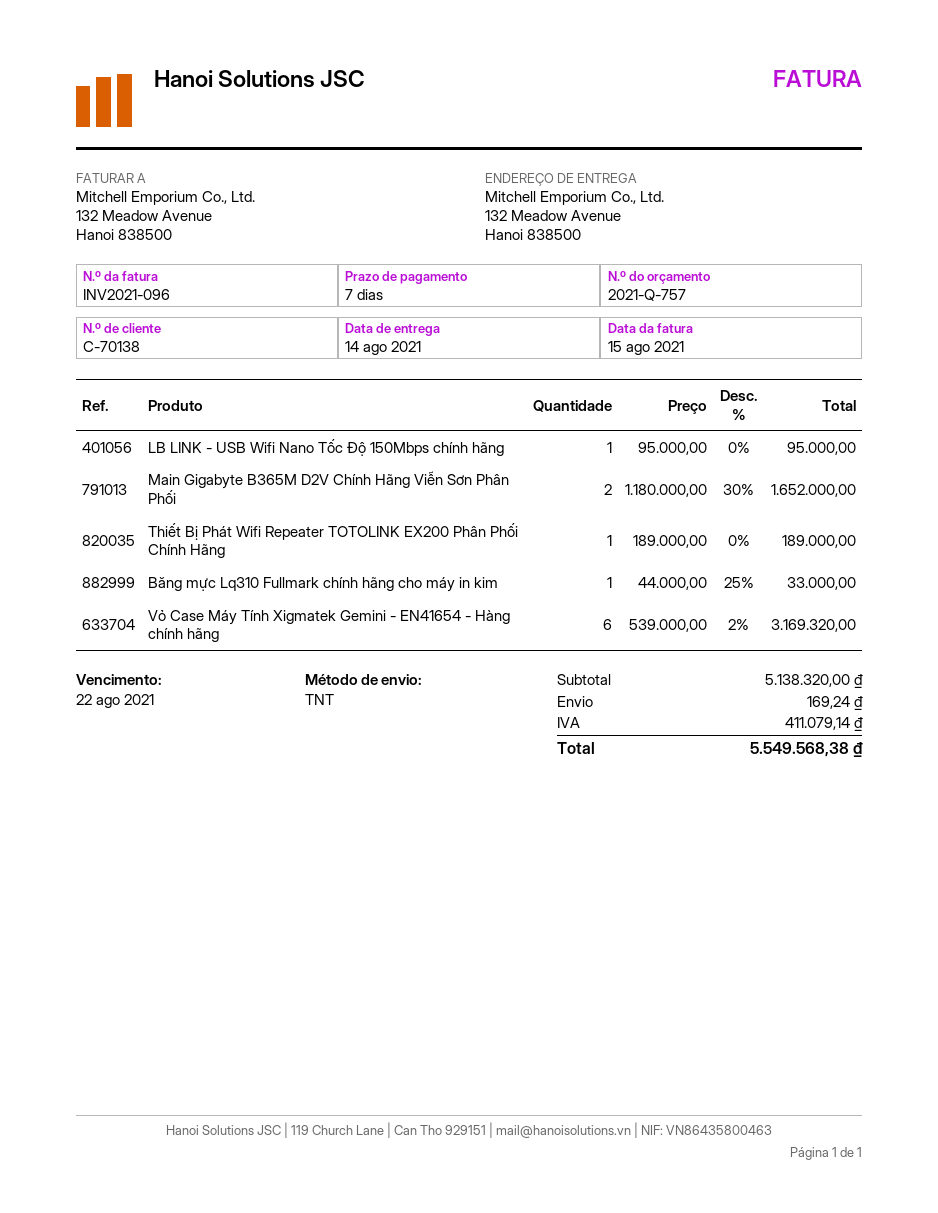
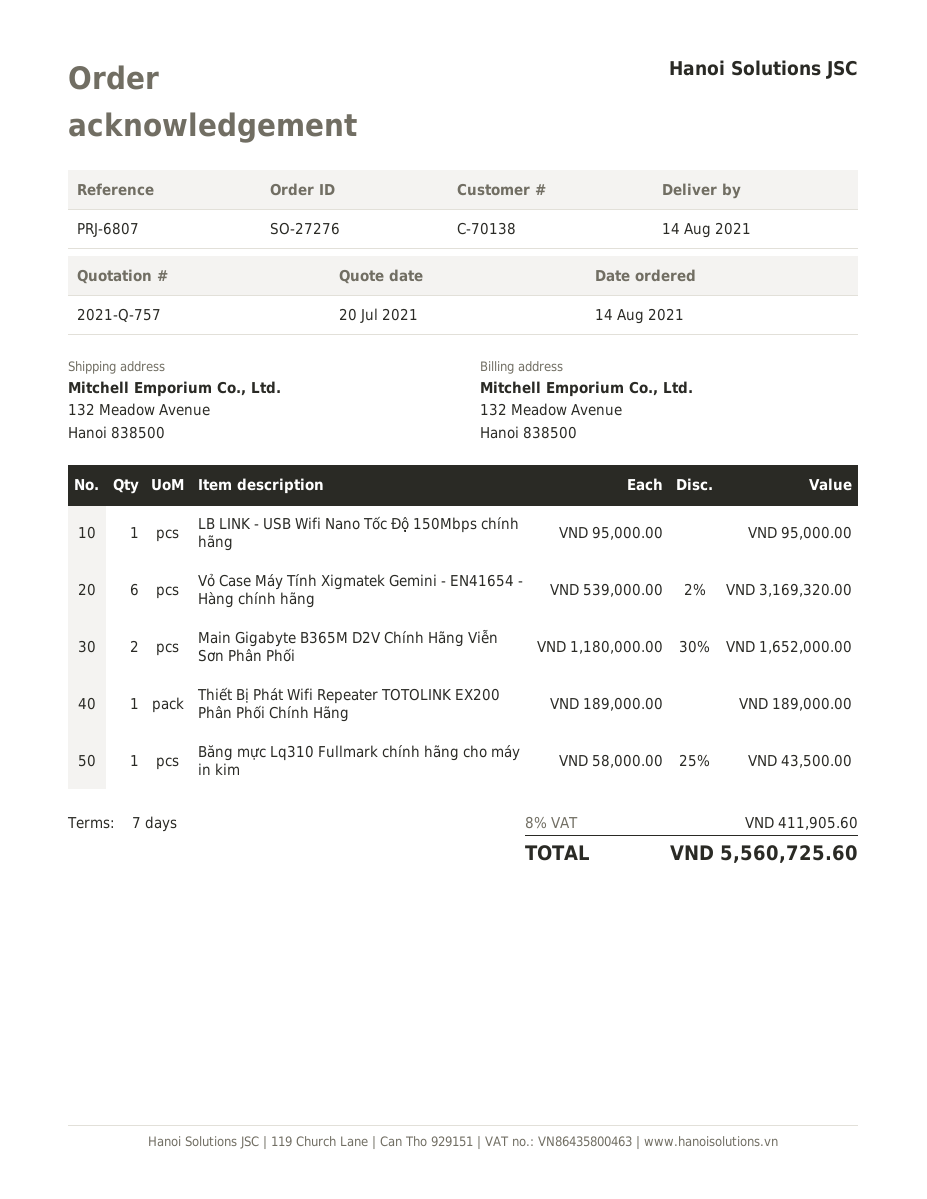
Băng mực Lq310 Fullmark chính hãng cho máy in kim: 1 x 44000.00 - 25% = 33000.00 -> 1 x 58000.00 - 25% = 43500.00
shipping: 169.24 -> none
tax: 411079.14 -> 411905.60
total: 5549568.38 -> 5560725.60

